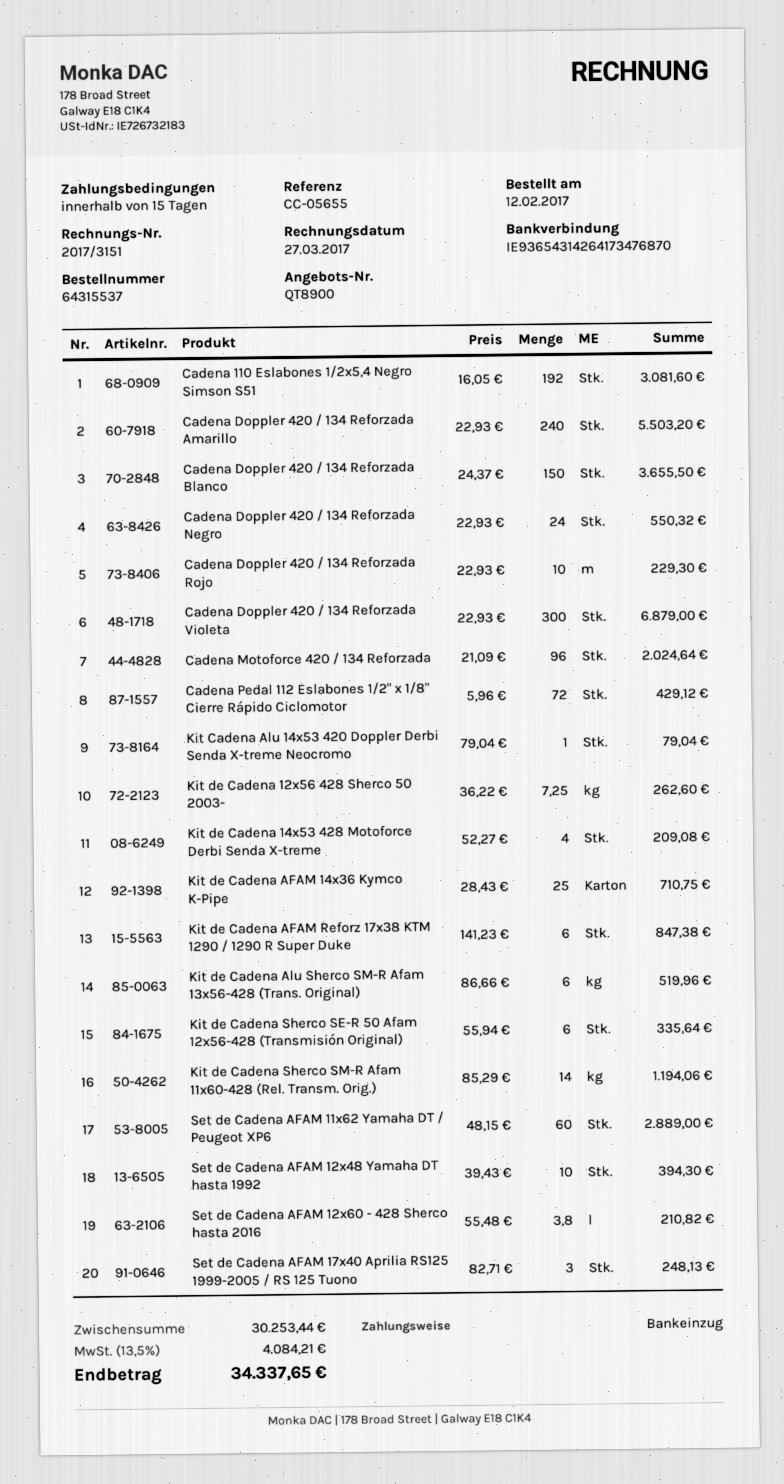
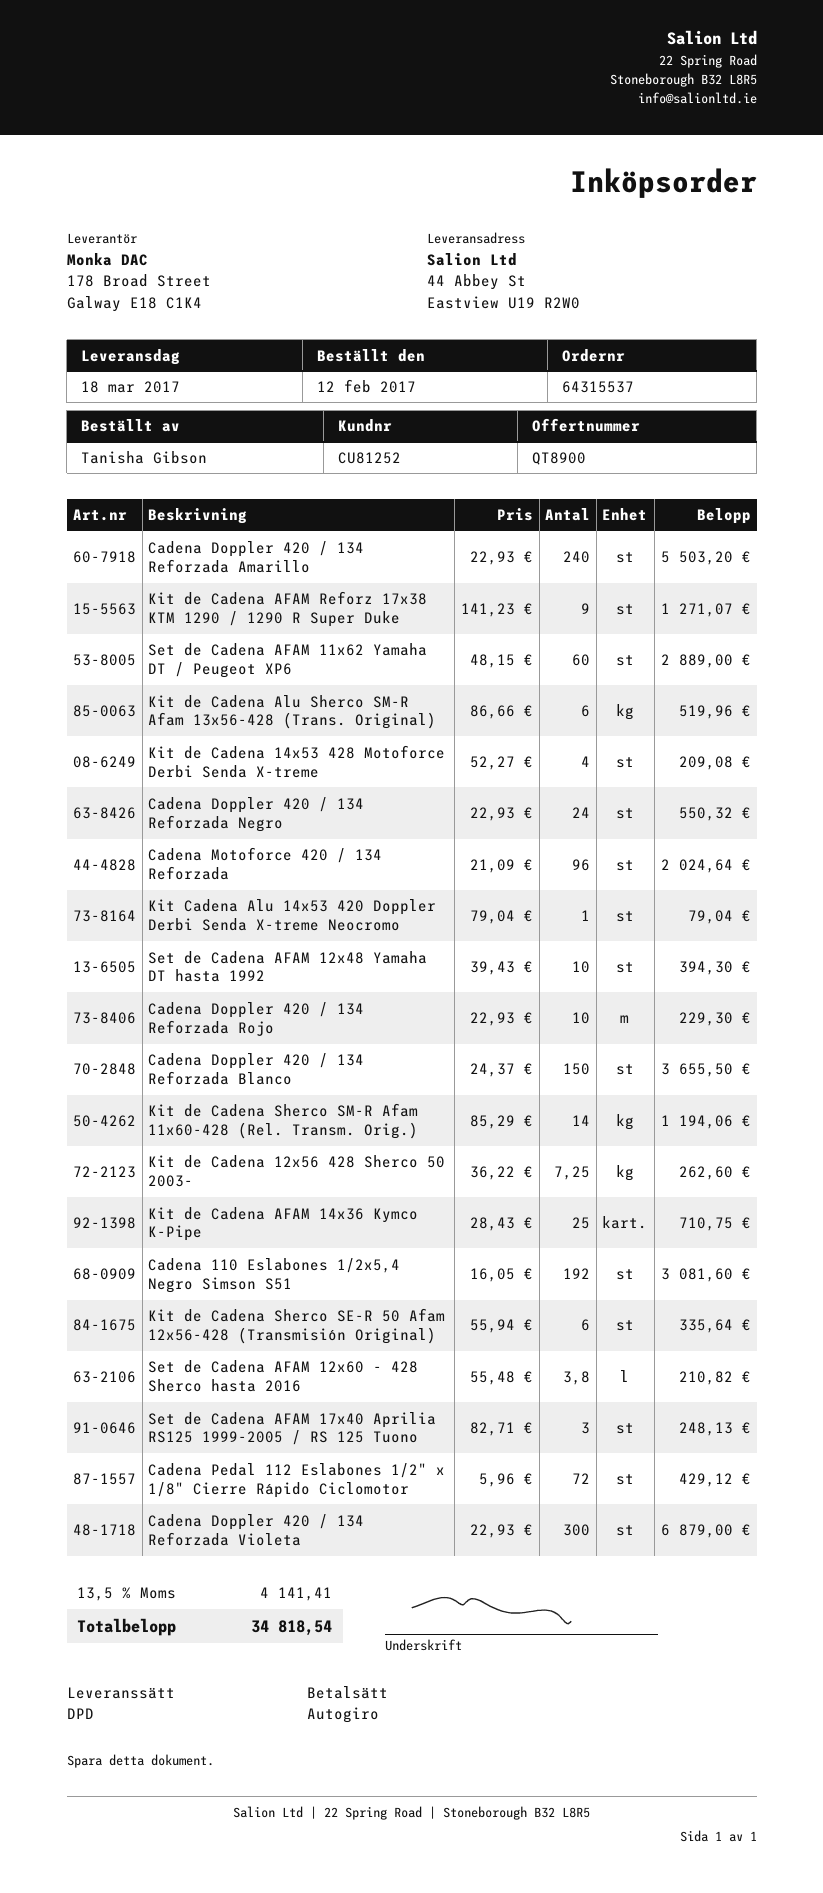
Kit de Cadena AFAM Reforz 17x38 KTM 1290 / 1290 R Super Duke: 6 x 141.23 = 847.38 -> 9 x 141.23 = 1271.07
tax: 13.5% = 4084.21 -> 13.5% = 4141.41
total: 34337.65 -> 34818.54

